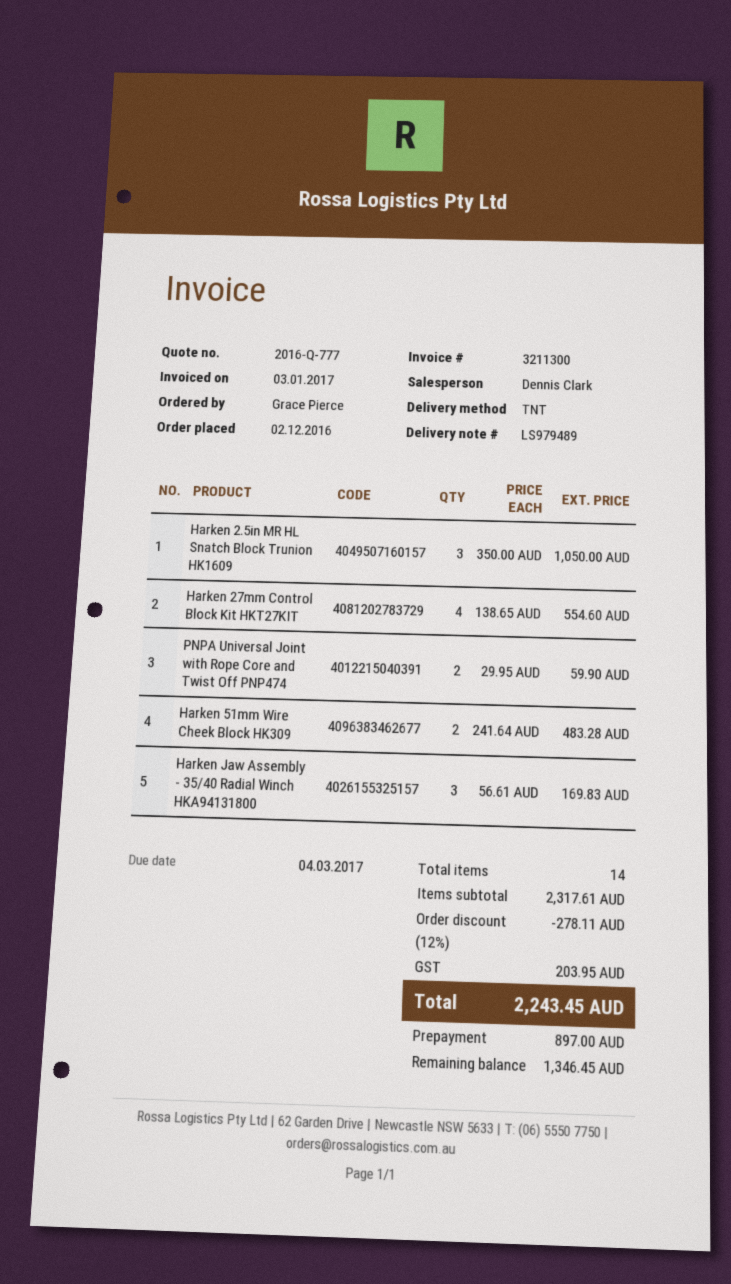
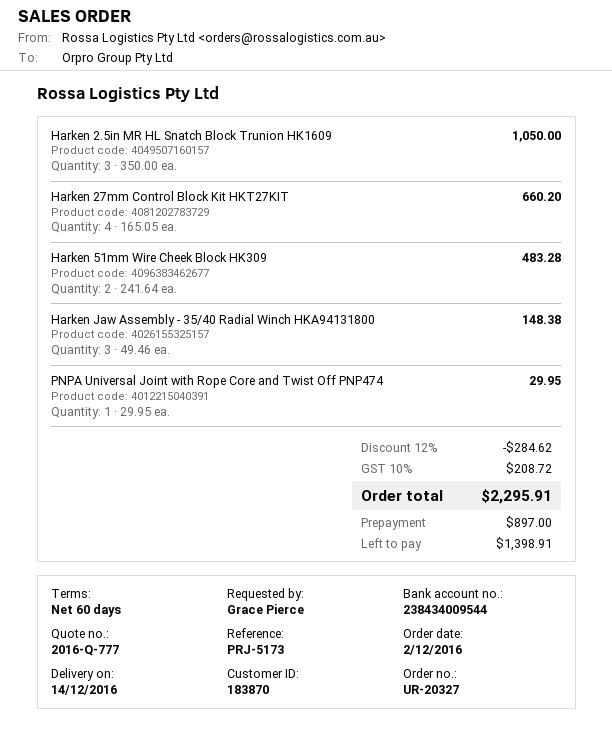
Harken 27mm Control Block Kit HKT27KIT: 4 x 138.65 = 554.60 -> 4 x 165.05 = 660.20
PNPA Universal Joint with Rope Core and Twist Off PNP474: 2 x 29.95 = 59.90 -> 1 x 29.95 = 29.95
Harken Jaw Assembly - 35/40 Radial Winch HKA94131800: 3 x 56.61 = 169.83 -> 3 x 49.46 = 148.38
discount: 12% = 278.11 -> 12% = 284.62
tax: 203.95 -> 208.72
total: 2243.45 -> 2295.91
balance: 1346.45 -> 1398.91

